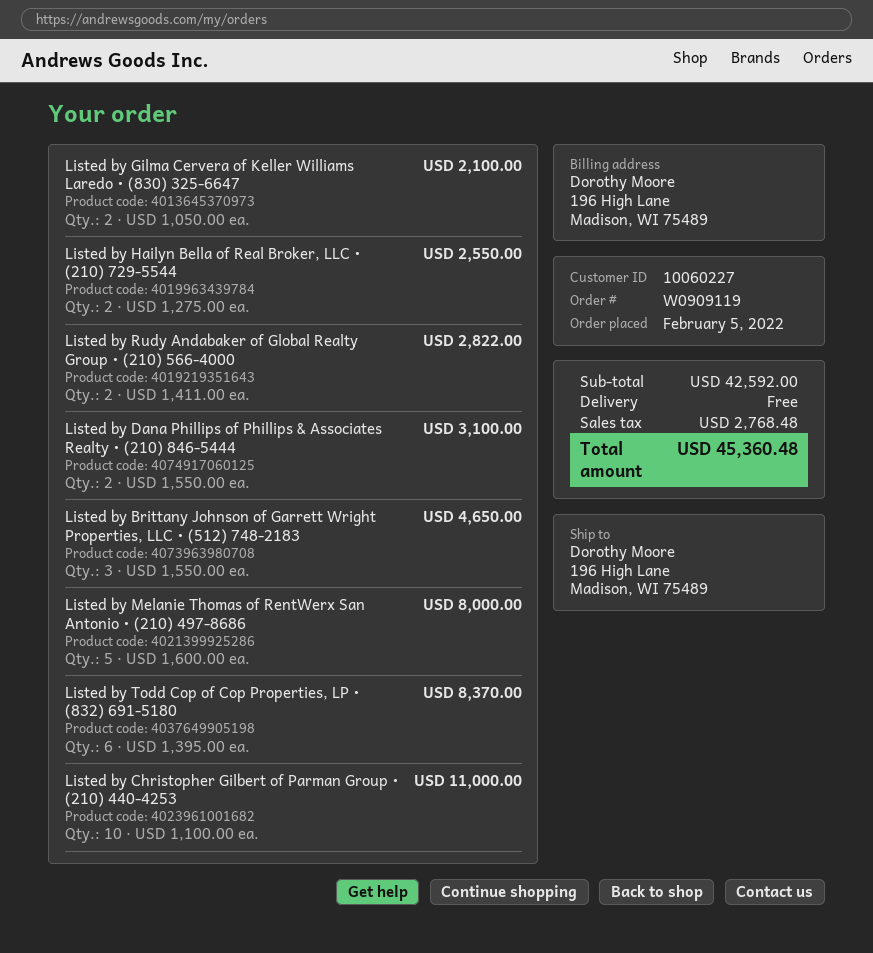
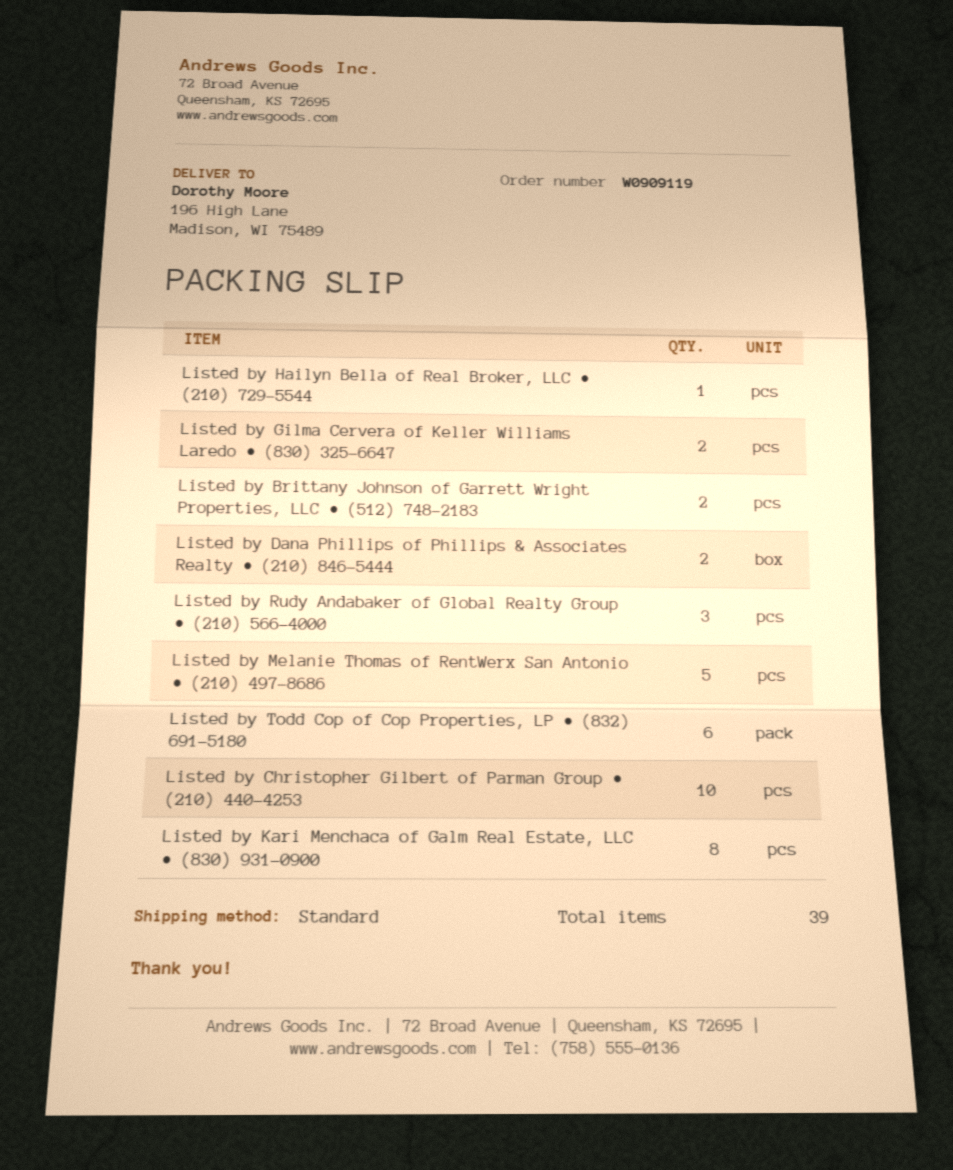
Listed by Hailyn Bella of Real Broker, LLC • (210) 729-5544: 2 -> 1
Listed by Rudy Andabaker of Global Realty Group • (210) 566-4000: 2 -> 3
Listed by Brittany Johnson of Garrett Wright Properties, LLC • (512) 748-2183: 3 -> 2
Listed by Kari Menchaca of Galm Real Estate, LLC • (830) 931-0900: none -> 8

